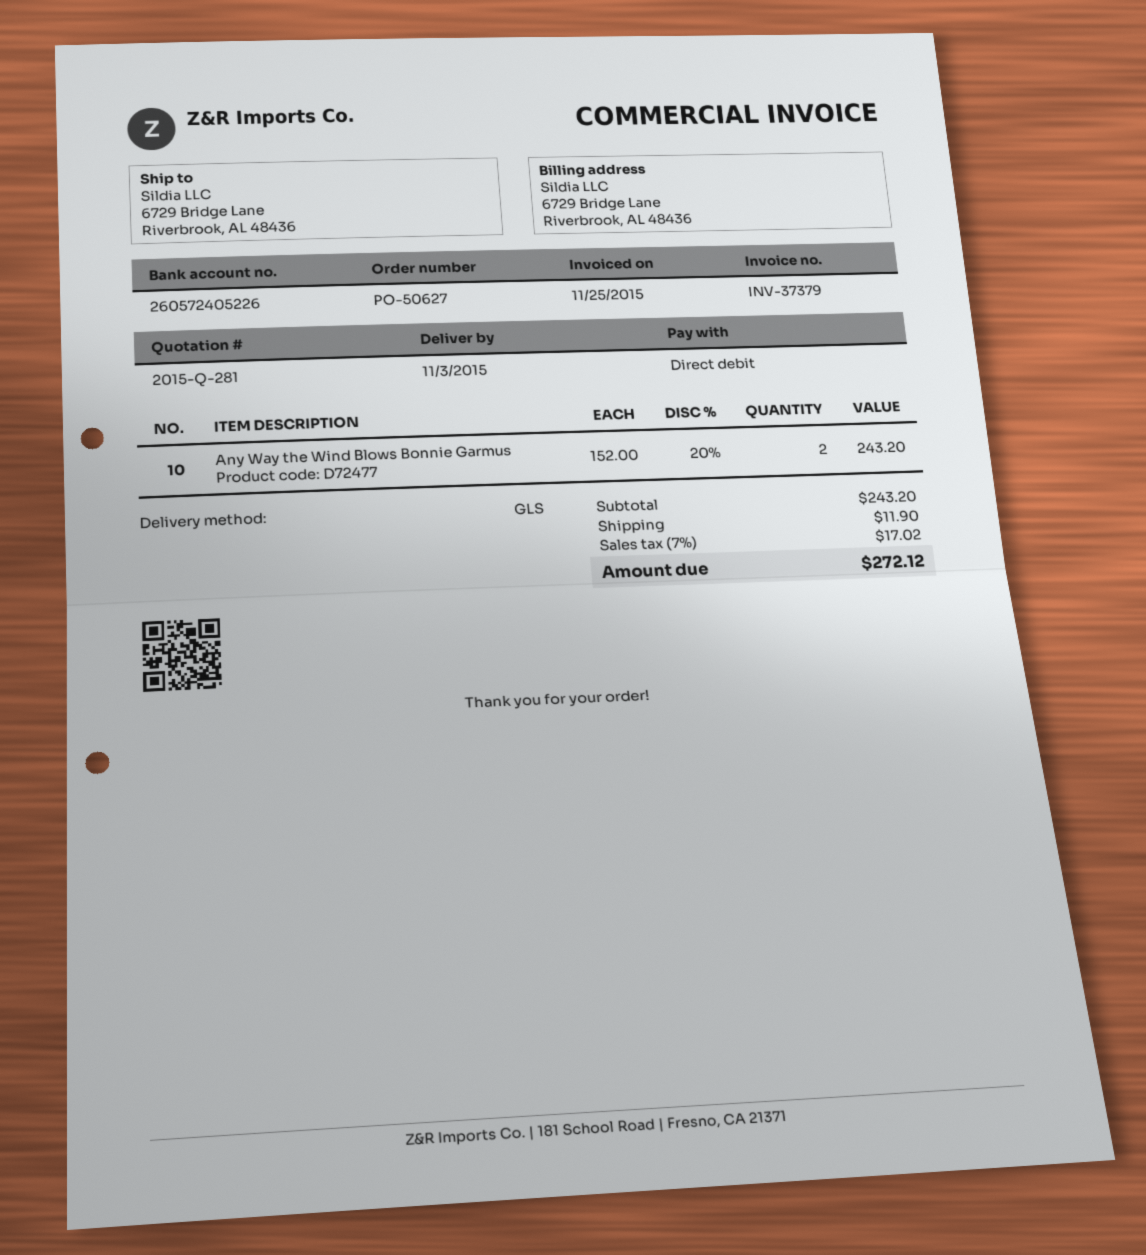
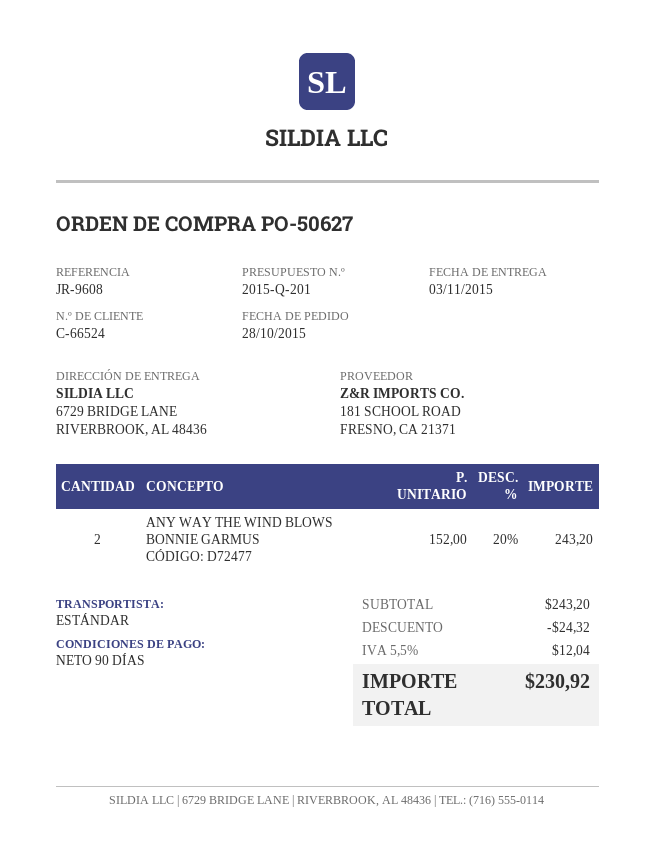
quote number: 2015-Q-281 -> 2015-Q-201
shipping method: GLS -> standard
discount: none -> 24.32
shipping: 11.90 -> none
tax: 7% = 17.02 -> 5.5% = 12.04
total: 272.12 -> 230.92

